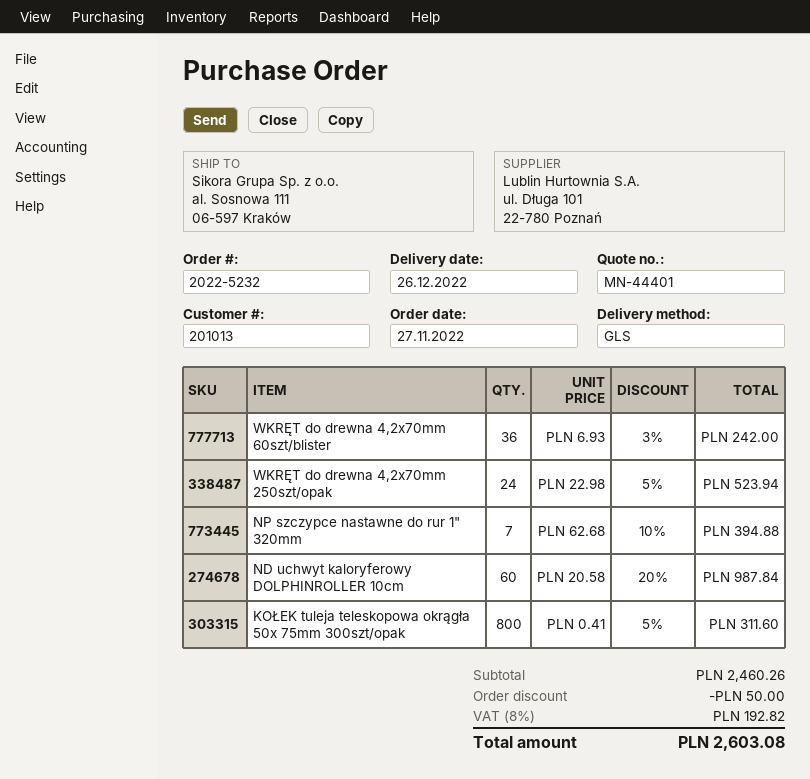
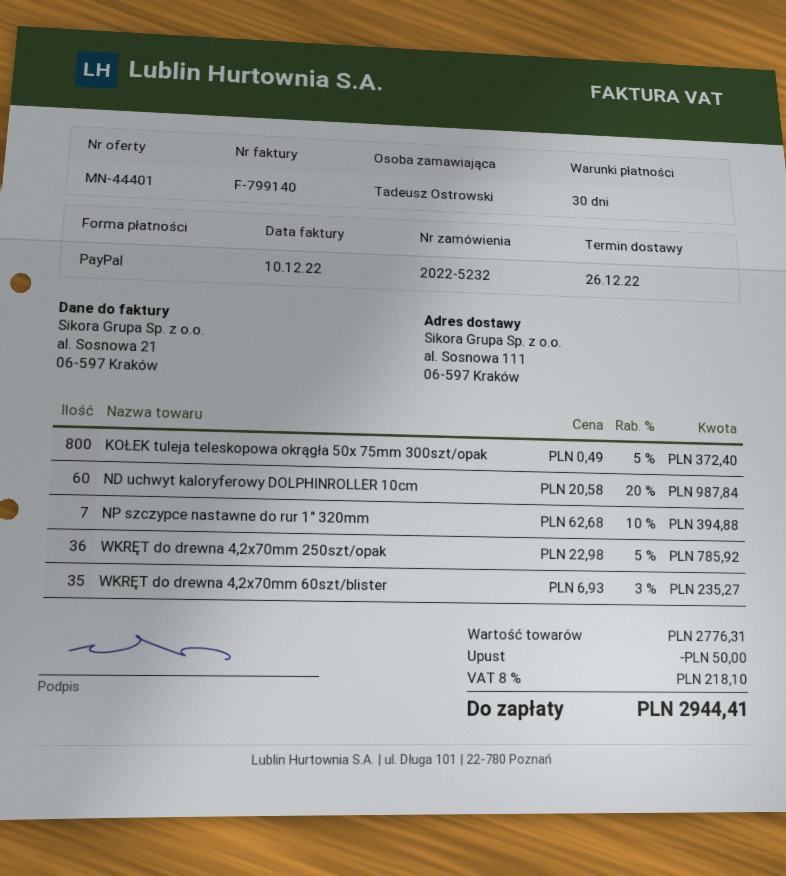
WKRĘT do drewna 4,2x70mm 60szt/blister: 36 x 6.93 - 3% = 242.00 -> 35 x 6.93 - 3% = 235.27
WKRĘT do drewna 4,2x70mm 250szt/opak: 24 x 22.98 - 5% = 523.94 -> 36 x 22.98 - 5% = 785.92
KOŁEK tuleja teleskopowa okrągła 50x 75mm 300szt/opak: 800 x 0.41 - 5% = 311.60 -> 800 x 0.49 - 5% = 372.40
subtotal: 2460.26 -> 2776.31
tax: 8% = 192.82 -> 8% = 218.10
total: 2603.08 -> 2944.41

